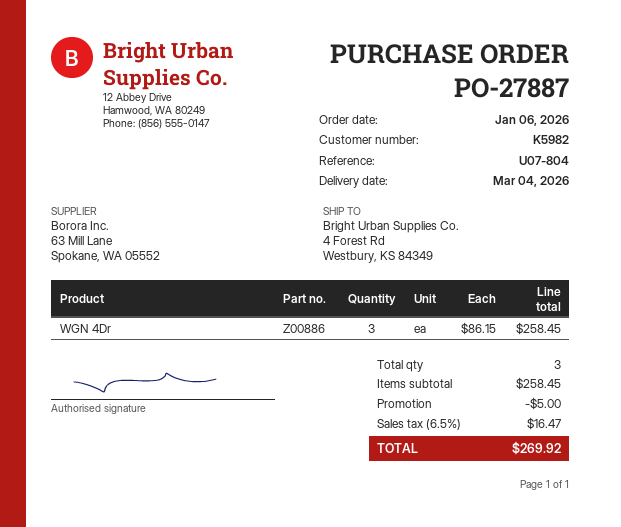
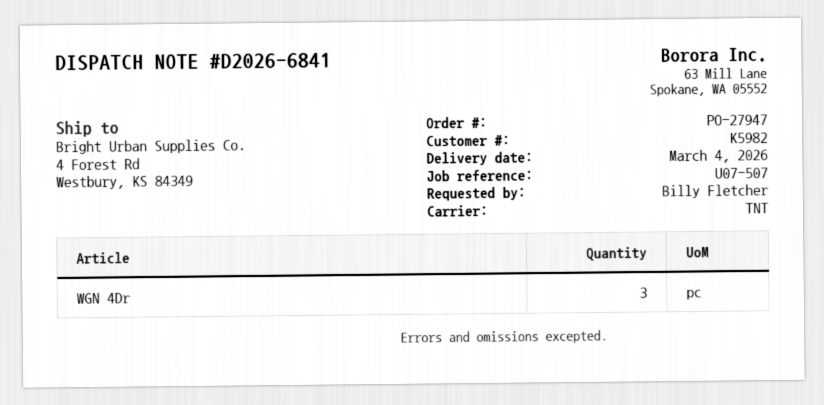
order number: PO-27887 -> PO-27947
reference: U07-804 -> U07-507

